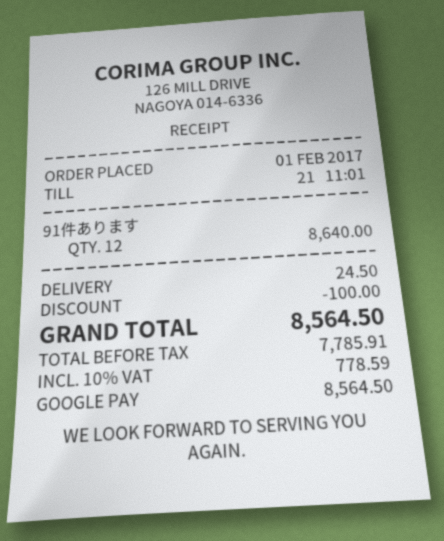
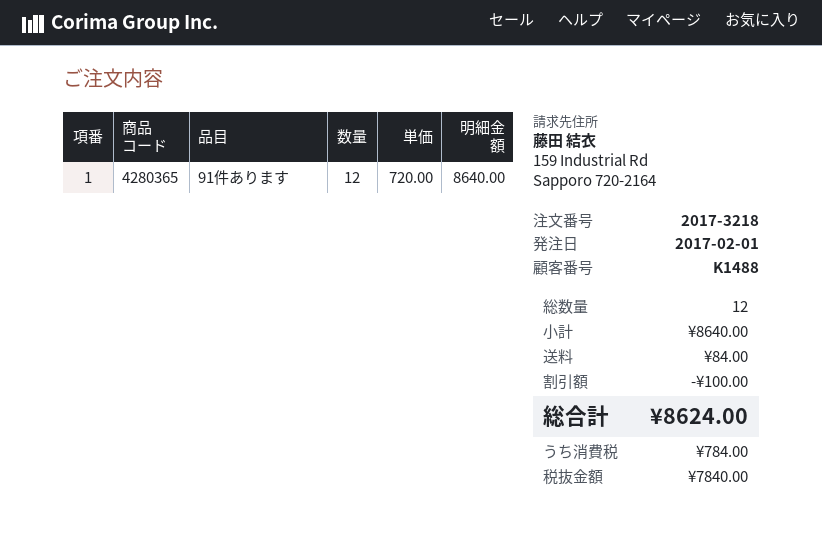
shipping: 24.50 -> 84.00
net: 7785.91 -> 7840.00
tax: 778.59 -> 784.00
total: 8564.50 -> 8624.00

